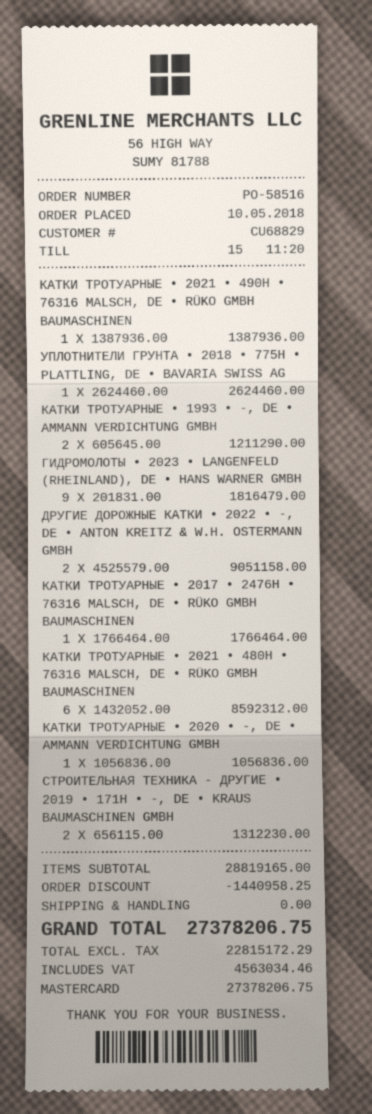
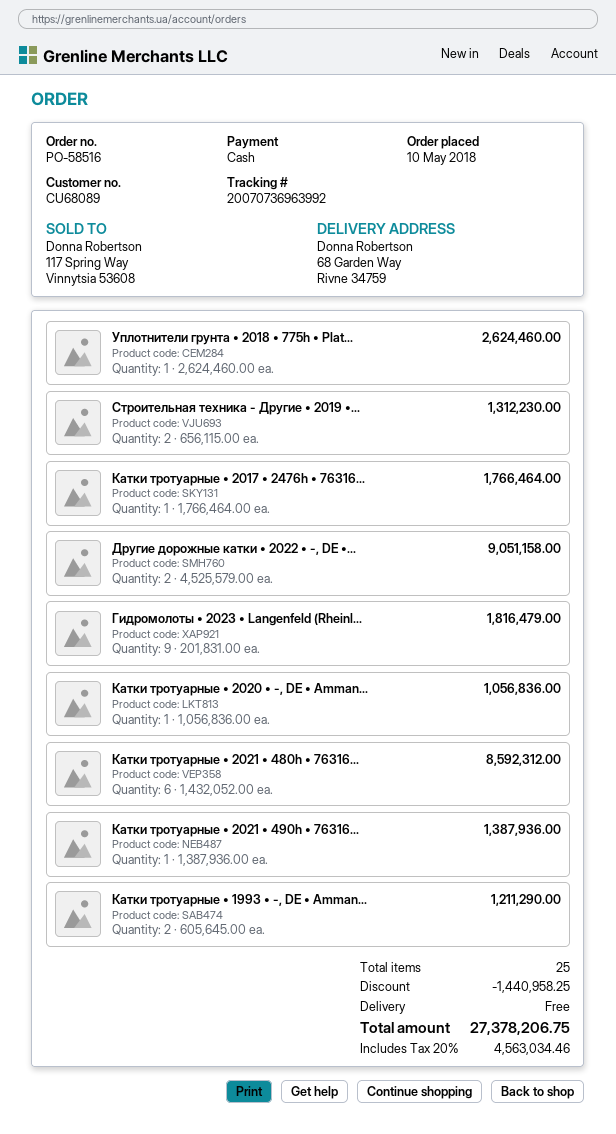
customer number: CU68829 -> CU68089
payment method: Mastercard -> cash

